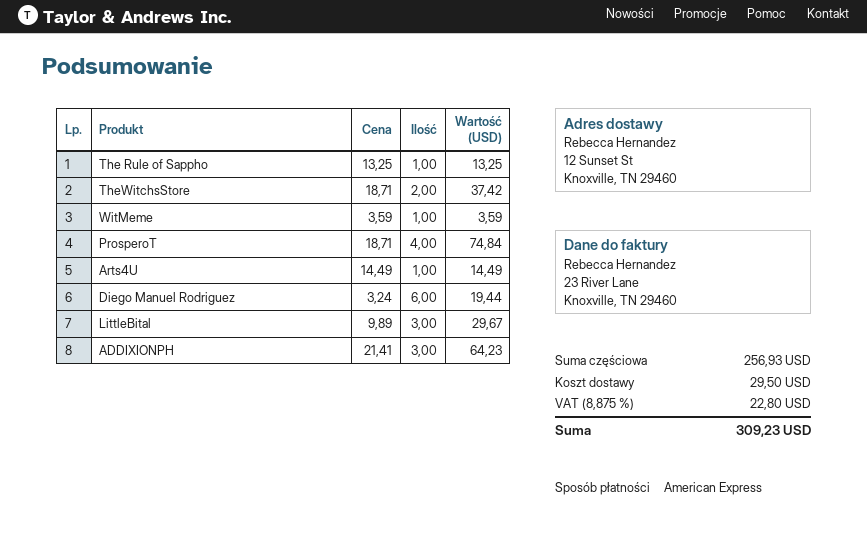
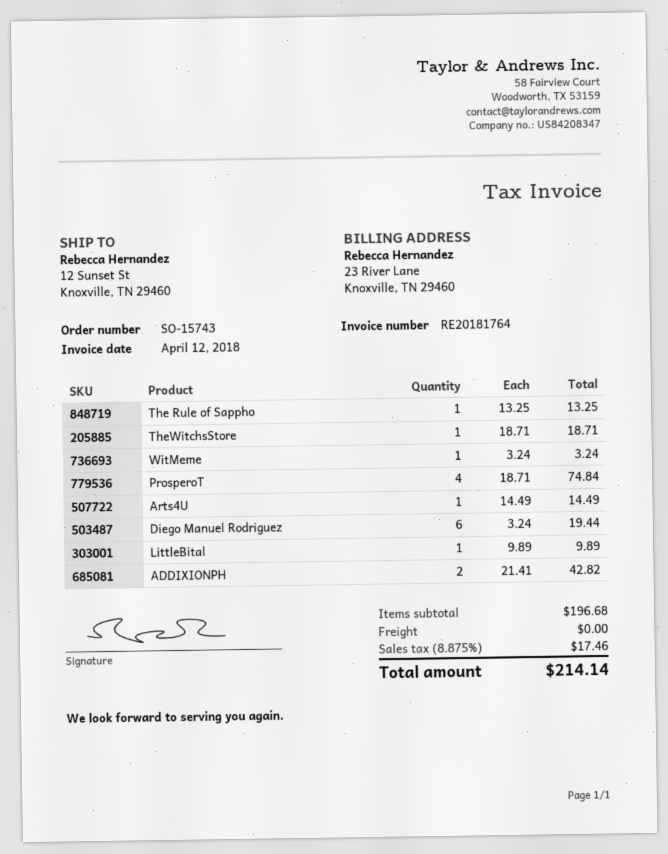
TheWitchsStore: 2 x 18.71 = 37.42 -> 1 x 18.71 = 18.71
WitMeme: 1 x 3.59 = 3.59 -> 1 x 3.24 = 3.24
LittleBital: 3 x 9.89 = 29.67 -> 1 x 9.89 = 9.89
ADDIXIONPH: 3 x 21.41 = 64.23 -> 2 x 21.41 = 42.82
subtotal: 256.93 -> 196.68
shipping: 29.50 -> 0.00
tax: 8.875% = 22.80 -> 8.875% = 17.46
total: 309.23 -> 214.14

